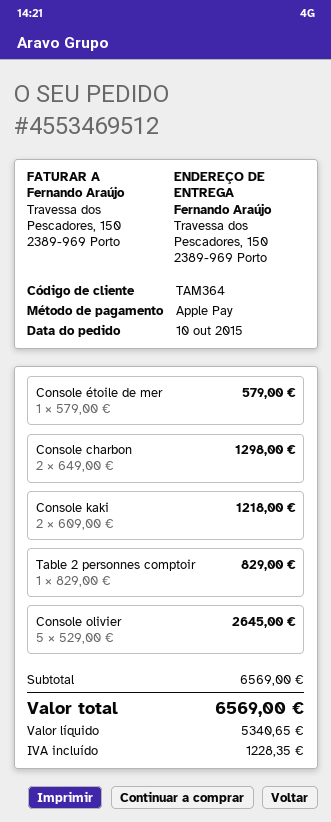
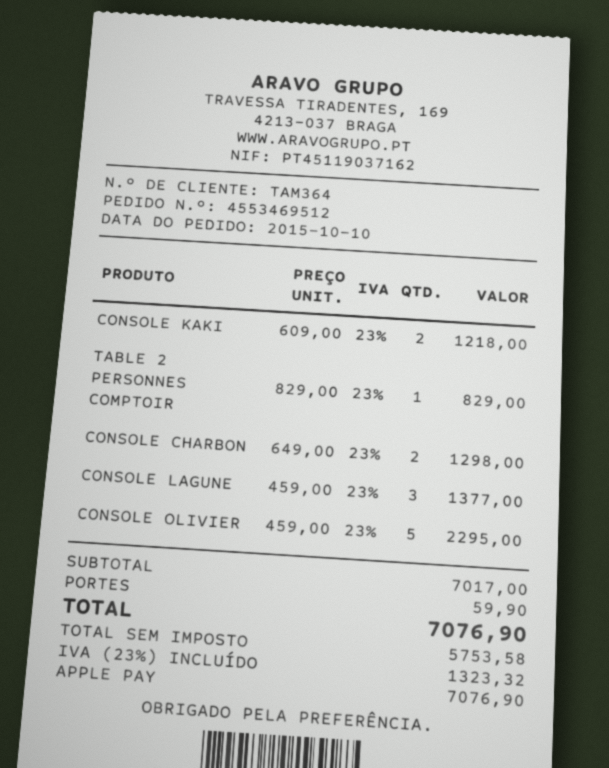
Console étoile de mer: 1 x 579.00 = 579.00 -> none
Console olivier: 5 x 529.00 = 2645.00 -> 5 x 459.00 = 2295.00
CONSOLE LAGUNE: none -> 3 x 459.00 = 1377.00
subtotal: 6569.00 -> 7017.00
shipping: none -> 59.90
net: 5340.65 -> 5753.58
tax: 1228.35 -> 1323.32
total: 6569.00 -> 7076.90

